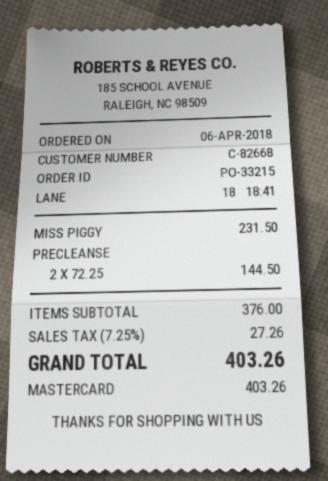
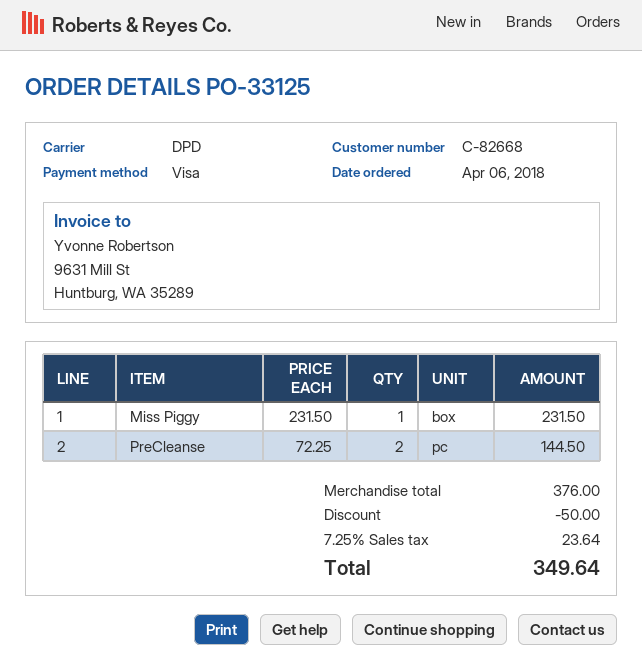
order number: PO-33215 -> PO-33125
payment method: Mastercard -> Visa
discount: none -> 50.00
tax: 7.25% = 27.26 -> 7.25% = 23.64
total: 403.26 -> 349.64

